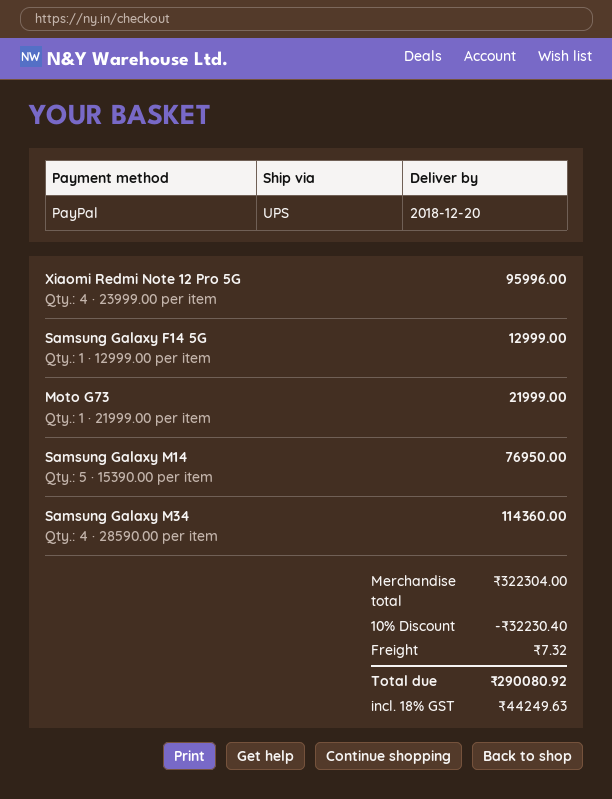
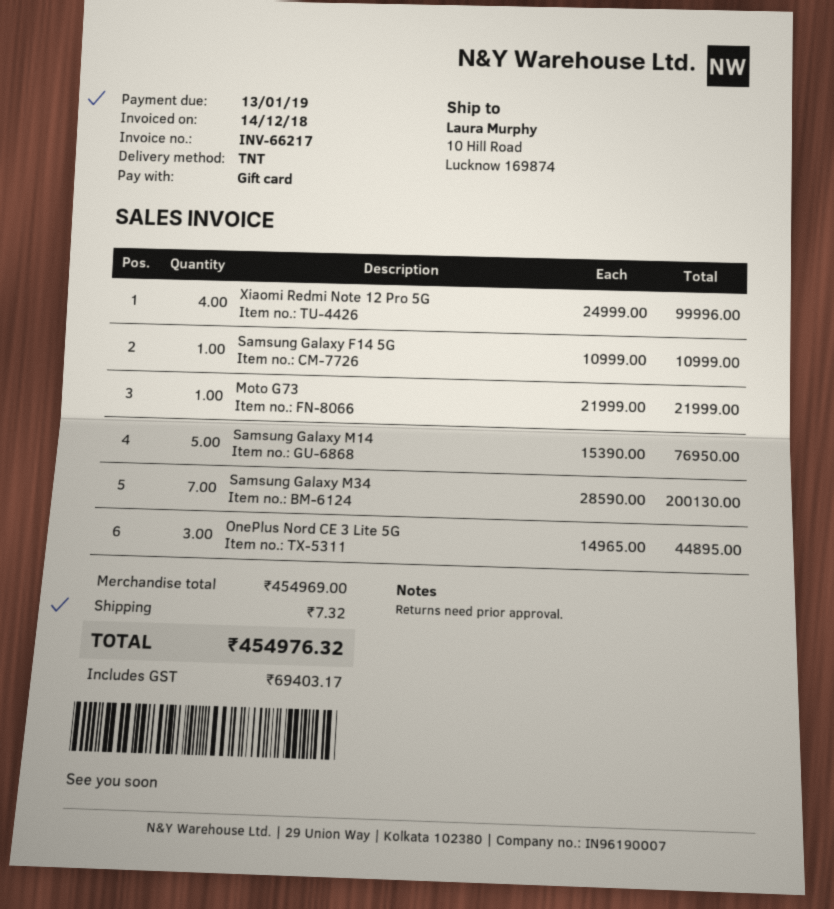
payment method: PayPal -> gift card
shipping method: UPS -> TNT
Xiaomi Redmi Note 12 Pro 5G: 4 x 23999.00 = 95996.00 -> 4 x 24999.00 = 99996.00
Samsung Galaxy F14 5G: 1 x 12999.00 = 12999.00 -> 1 x 10999.00 = 10999.00
Samsung Galaxy M34: 4 x 28590.00 = 114360.00 -> 7 x 28590.00 = 200130.00
OnePlus Nord CE 3 Lite 5G: none -> 3 x 14965.00 = 44895.00
subtotal: 322304.00 -> 454969.00
discount: 10% = 32230.40 -> none
tax: 44249.63 -> 69403.17
total: 290080.92 -> 454976.32

